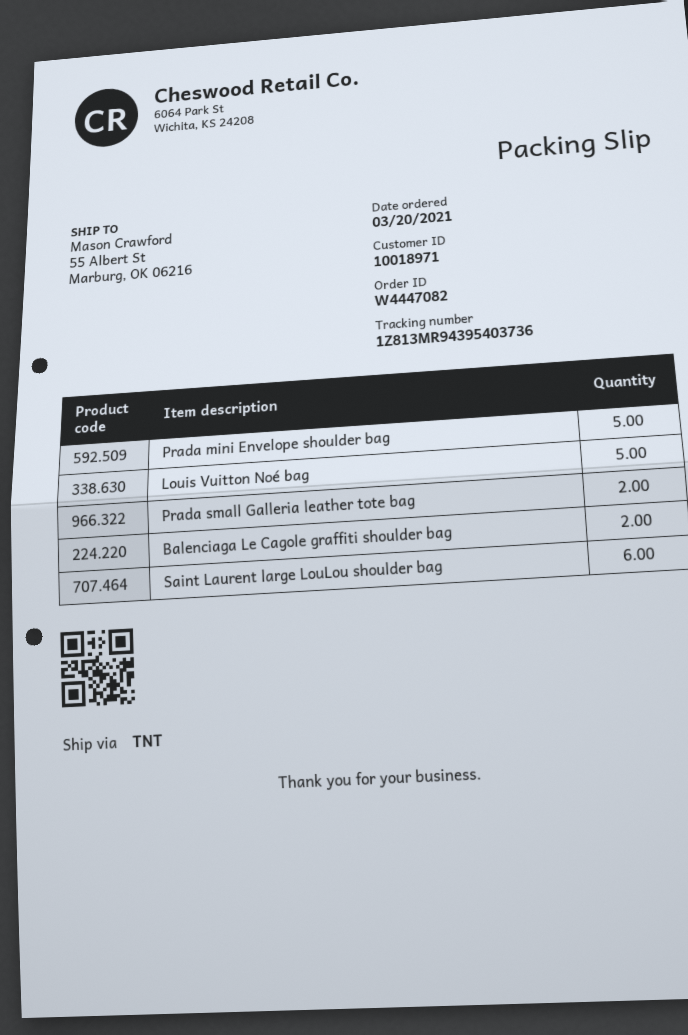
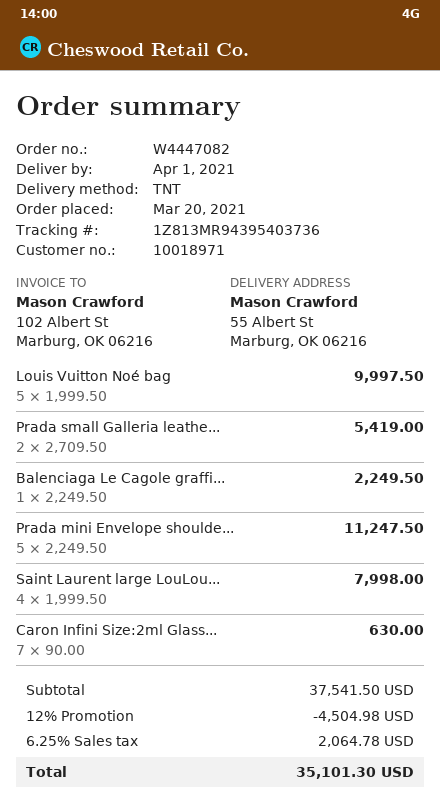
Balenciaga Le Cagole graffiti shoulder bag: 2 -> 1
Saint Laurent large LouLou shoulder bag: 6 -> 4
Caron Infini Size:2ml Glass...: none -> 7

